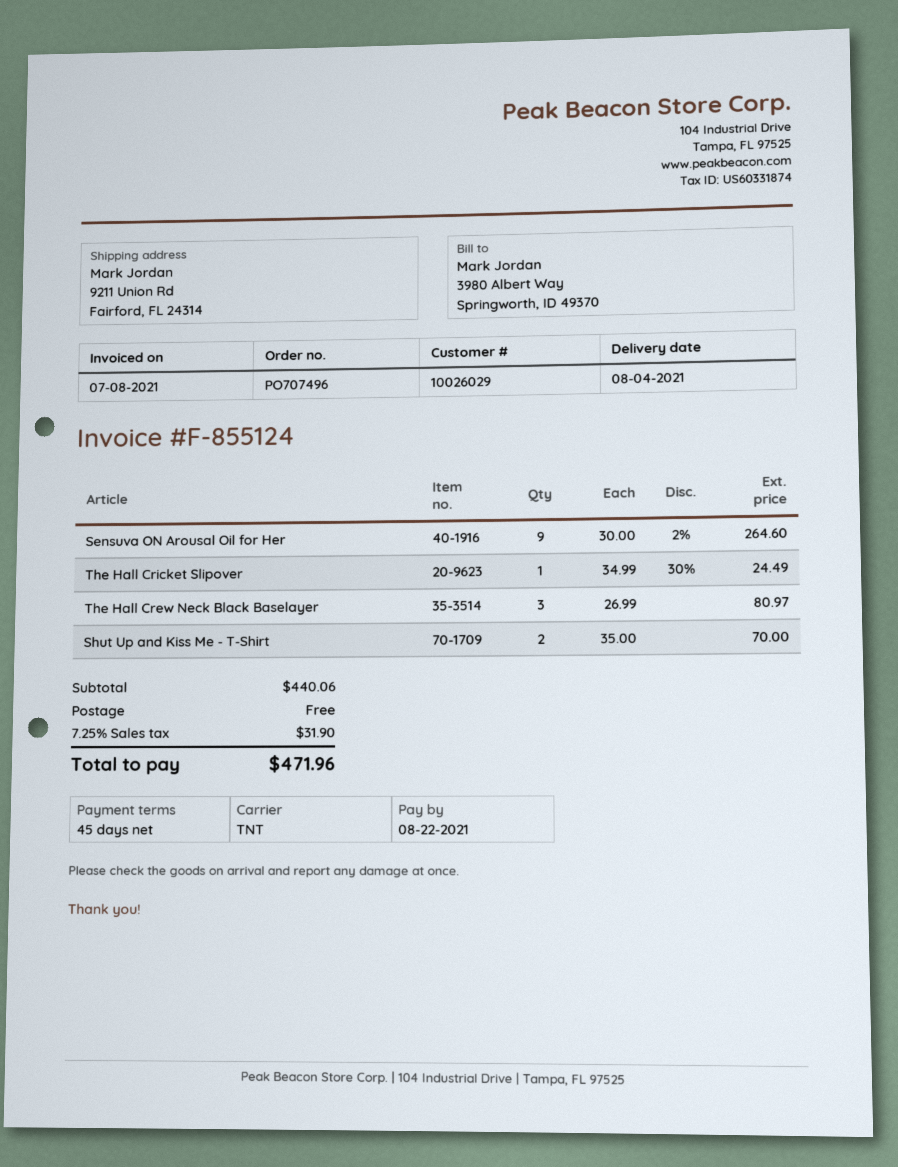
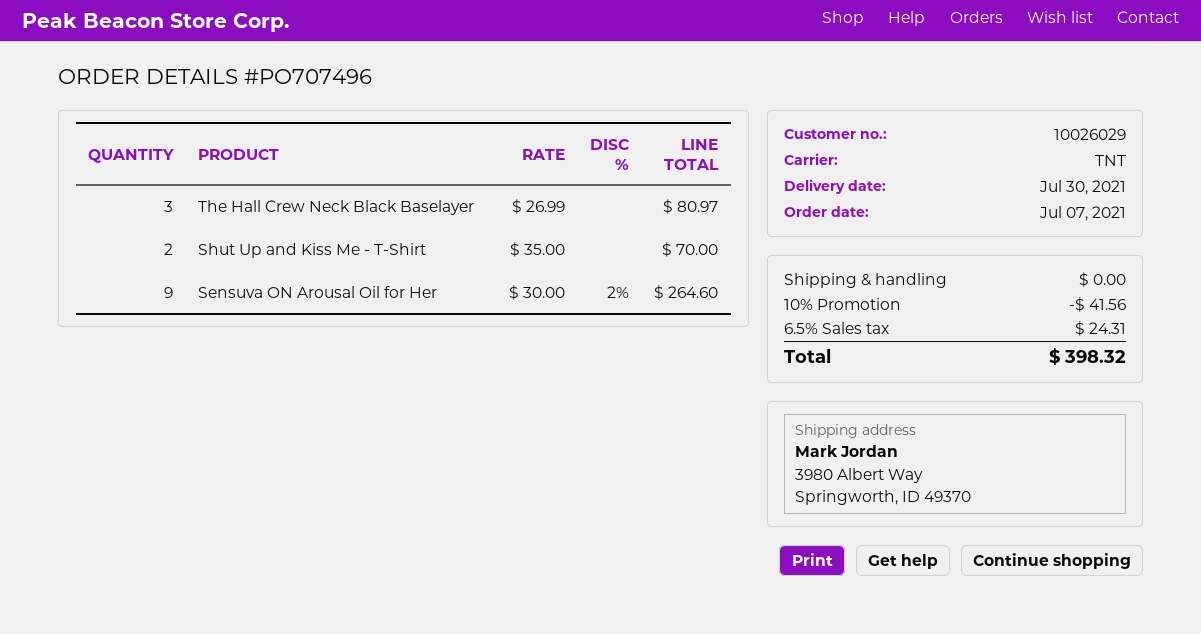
delivery date: 2021-08-04 -> 2021-07-30
ship to: 9211 Union Rd, Fairford, FL 24314 -> 3980 Albert Way, Springworth, ID 49370
The Hall Cricket Slipover: 1 x 34.99 - 30% = 24.49 -> none
discount: none -> 10% = 41.56
tax: 7.25% = 31.90 -> 6.5% = 24.31
total: 471.96 -> 398.32

